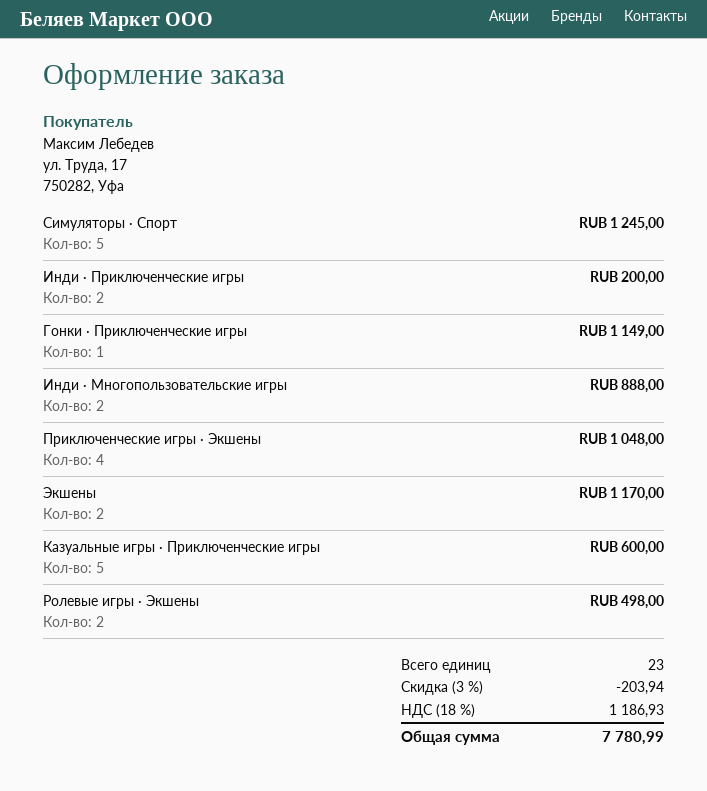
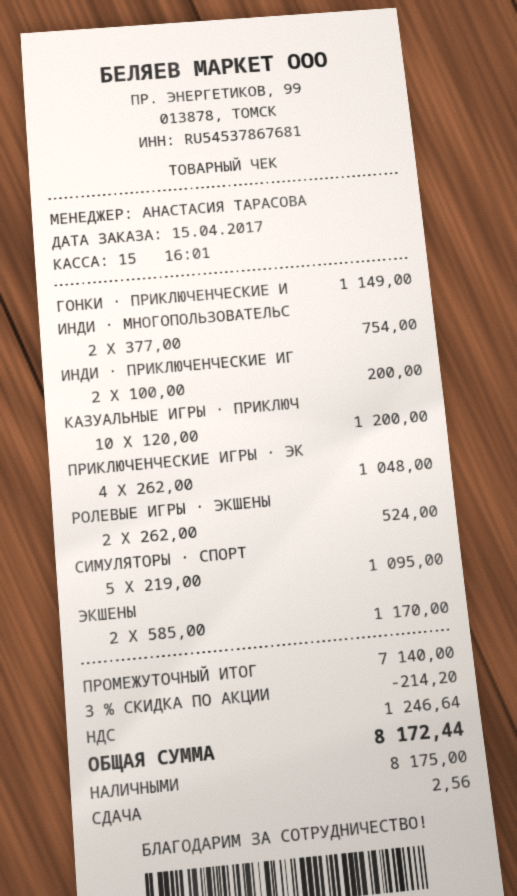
Симуляторы · Спорт: 5 for 1245.00 -> 5 for 1095.00
Инди · Многопользовательские игры: 2 for 888.00 -> 2 for 754.00
Казуальные игры · Приключенческие игры: 5 for 600.00 -> 10 for 1200.00
Ролевые игры · Экшены: 2 for 498.00 -> 2 for 524.00
discount: 3% = 203.94 -> 3% = 214.20
tax: 1186.93 -> 1246.64
total: 7780.99 -> 8172.44

